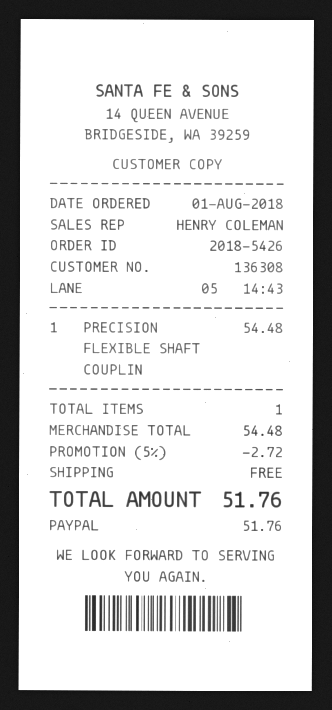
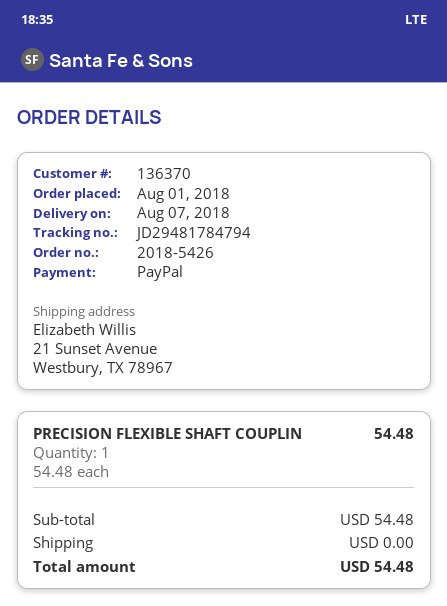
customer number: 136308 -> 136370
discount: 5% = 2.72 -> none
total: 51.76 -> 54.48

